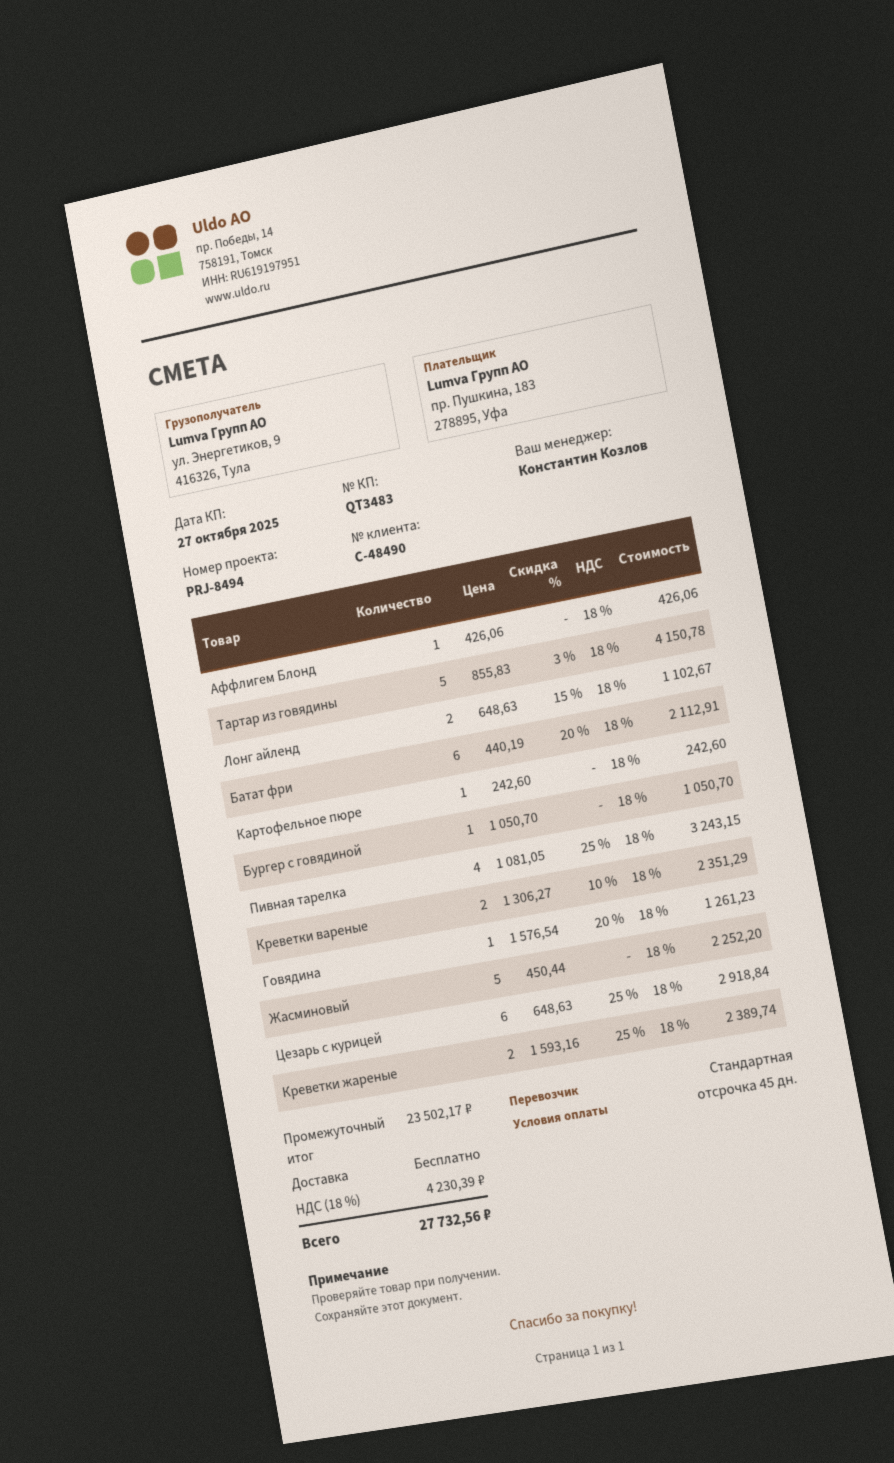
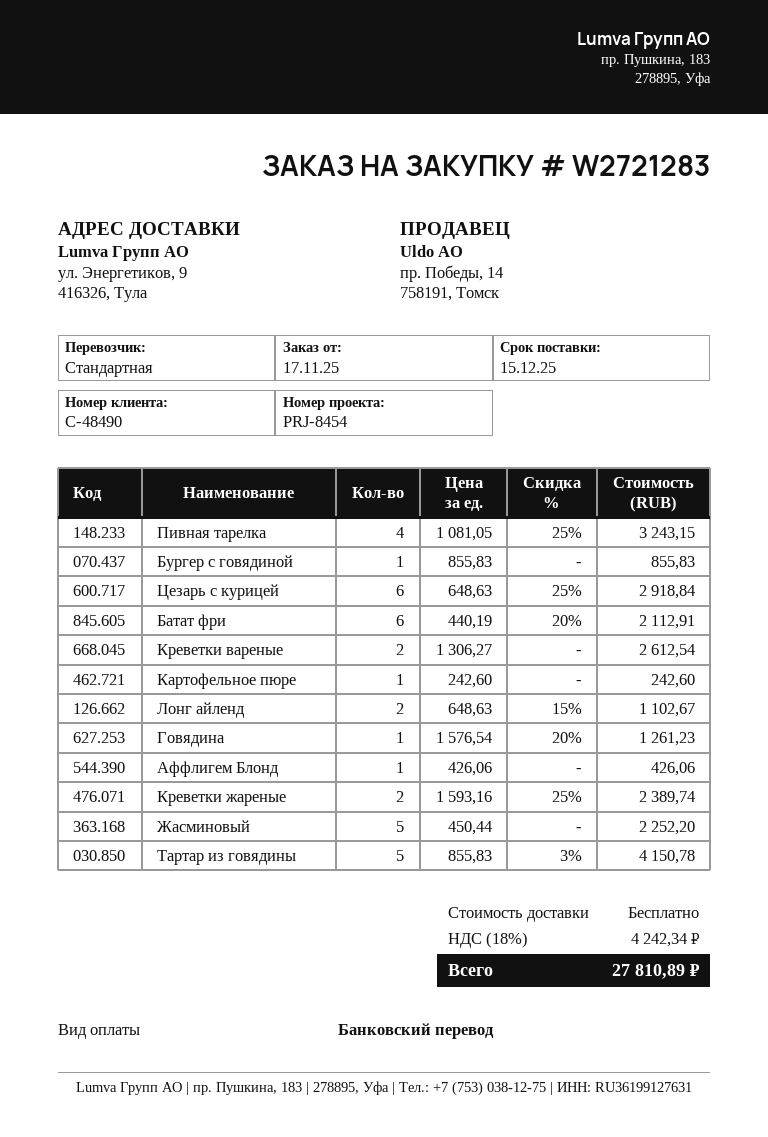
reference: PRJ-8494 -> PRJ-8454
Бургер с говядиной: 1 x 1050.70 = 1050.70 -> 1 x 855.83 = 855.83
Креветки вареные: 2 x 1306.27 - 10% = 2351.29 -> 2 x 1306.27 = 2612.54
tax: 18% = 4230.39 -> 18% = 4242.34
total: 27732.56 -> 27810.89

